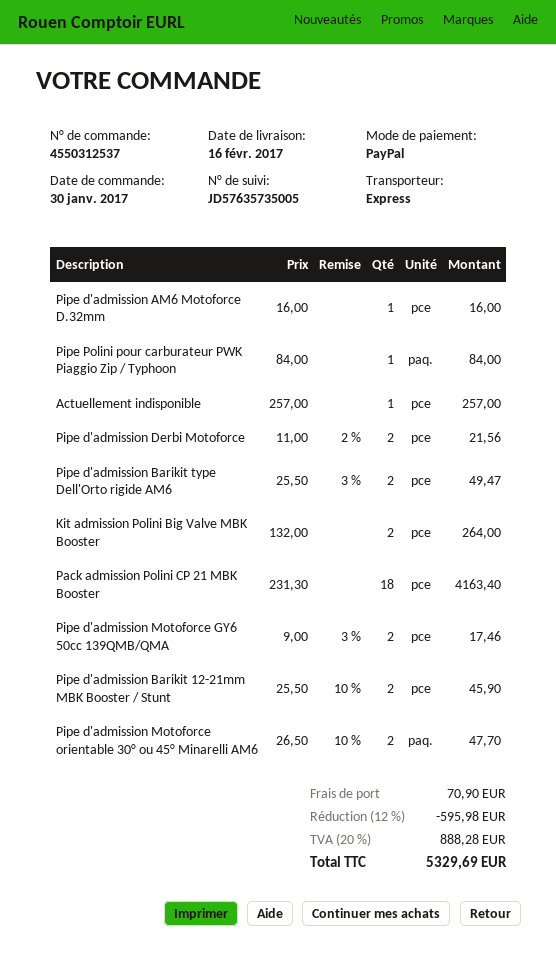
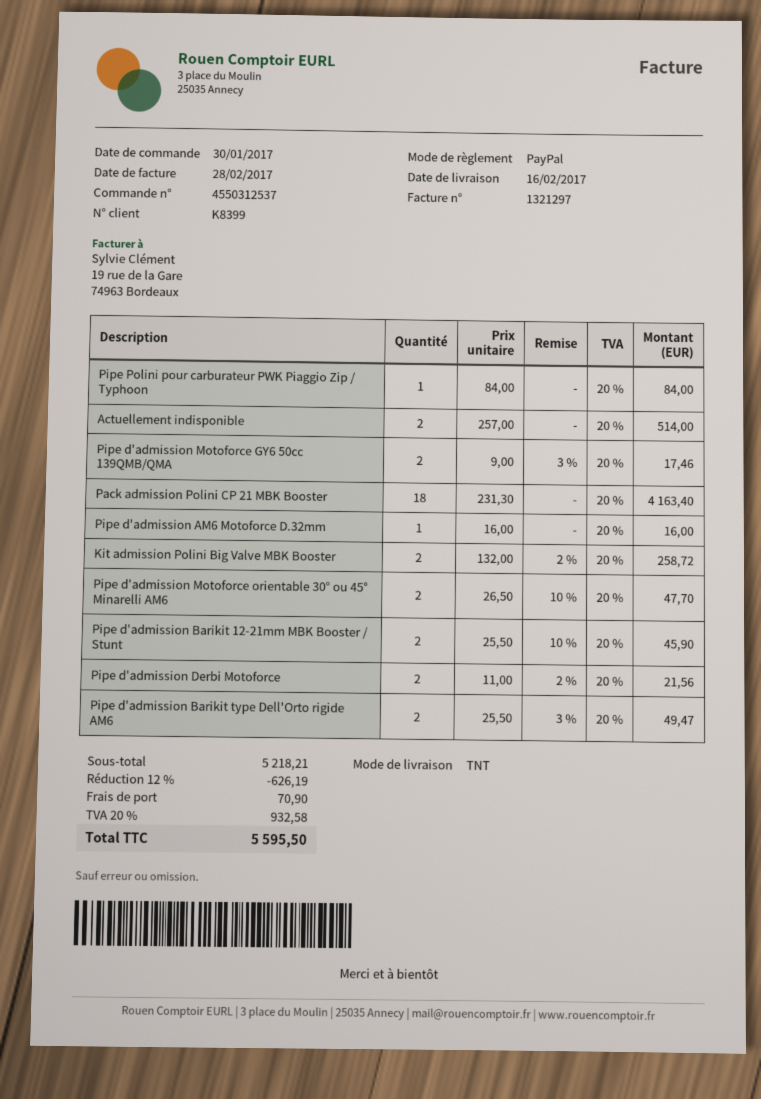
shipping method: express -> TNT
Actuellement indisponible: 1 x 257.00 = 257.00 -> 2 x 257.00 = 514.00
Kit admission Polini Big Valve MBK Booster: 2 x 132.00 = 264.00 -> 2 x 132.00 - 2% = 258.72
discount: 12% = 595.98 -> 12% = 626.19
tax: 20% = 888.28 -> 20% = 932.58
total: 5329.69 -> 5595.50

